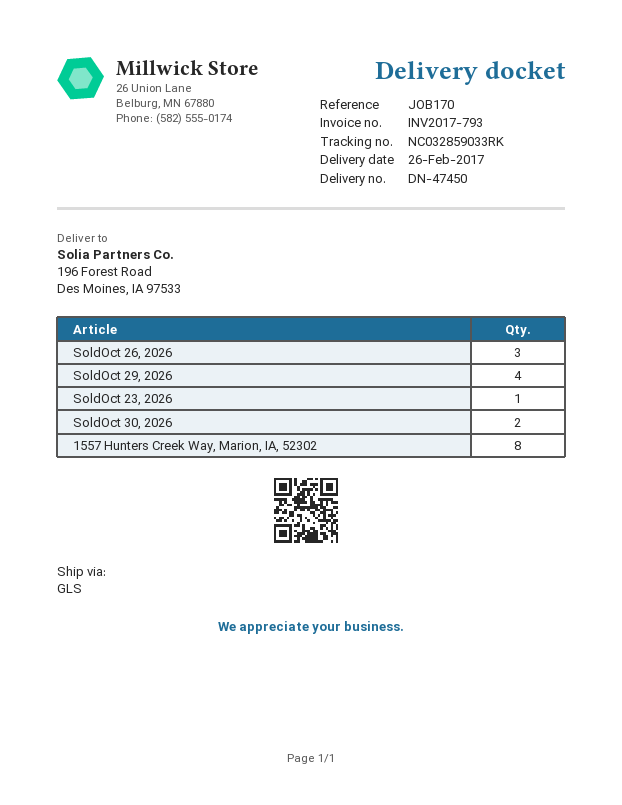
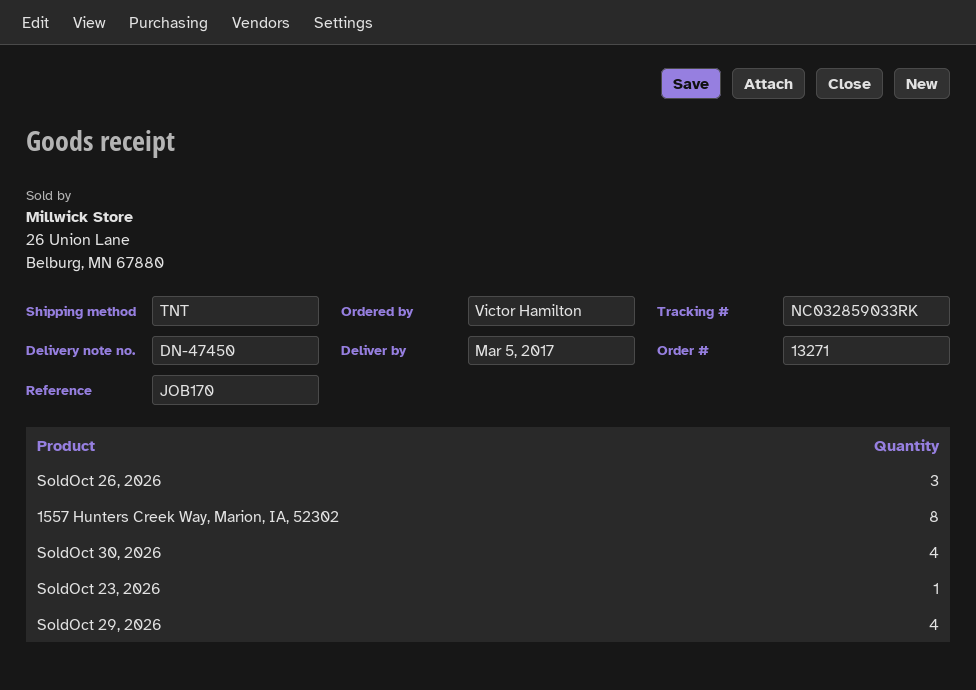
delivery date: 2017-02-26 -> 2017-03-05
shipping method: GLS -> TNT
SoldOct 30, 2026: 2 -> 4

